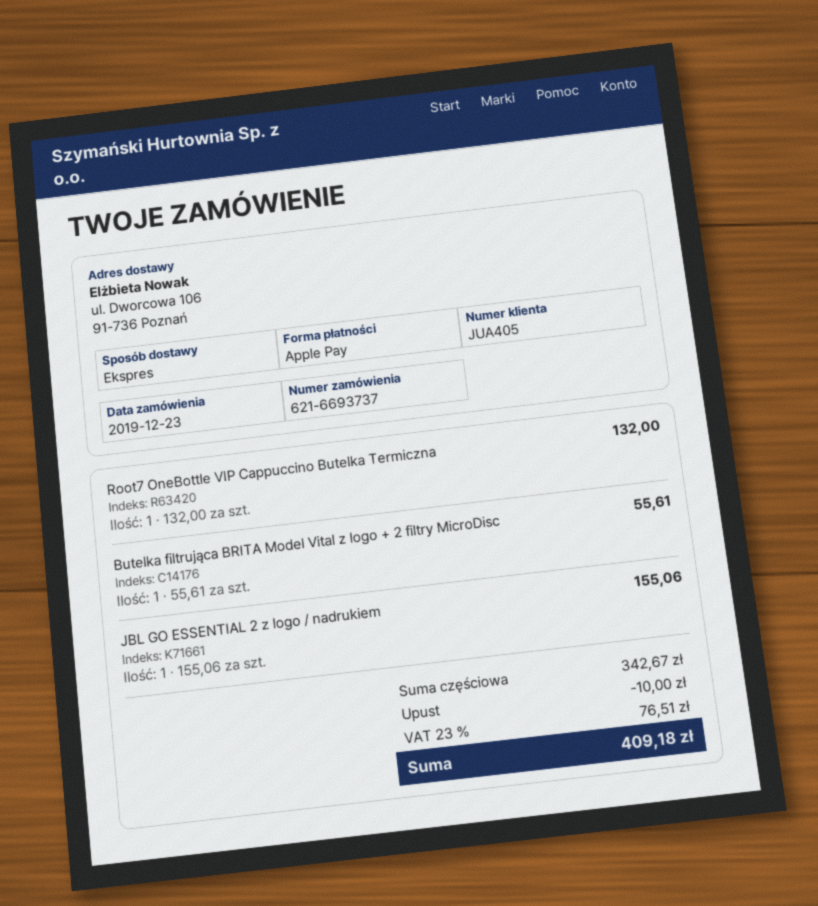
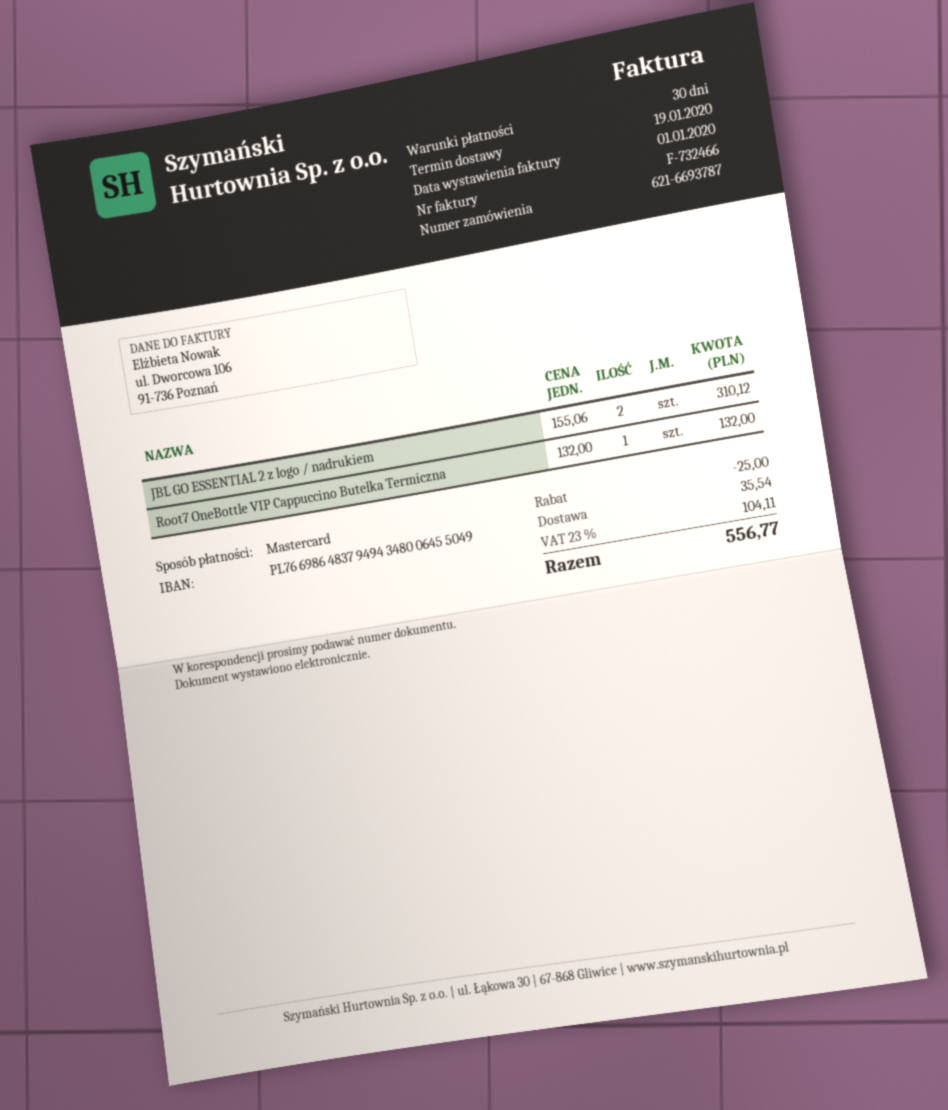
order number: 621-6693737 -> 621-6693787
payment method: Apple Pay -> Mastercard
Butelka filtrująca BRITA Model Vital z logo + 2 filtry MicroDisc: 1 x 55.61 = 55.61 -> none
JBL GO ESSENTIAL 2 z logo / nadrukiem: 1 x 155.06 = 155.06 -> 2 x 155.06 = 310.12
discount: 10.00 -> 25.00
shipping: none -> 35.54
tax: 23% = 76.51 -> 23% = 104.11
total: 409.18 -> 556.77

